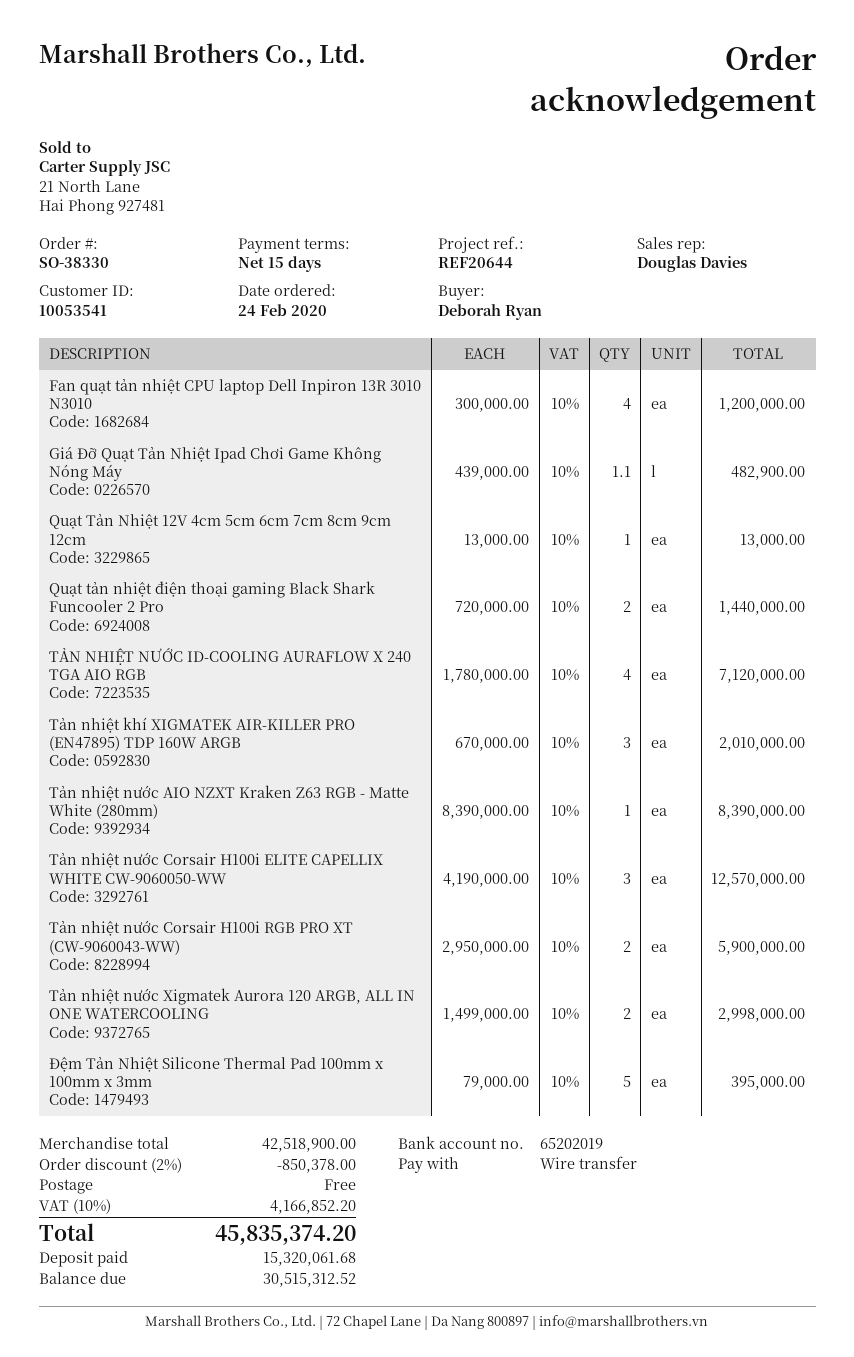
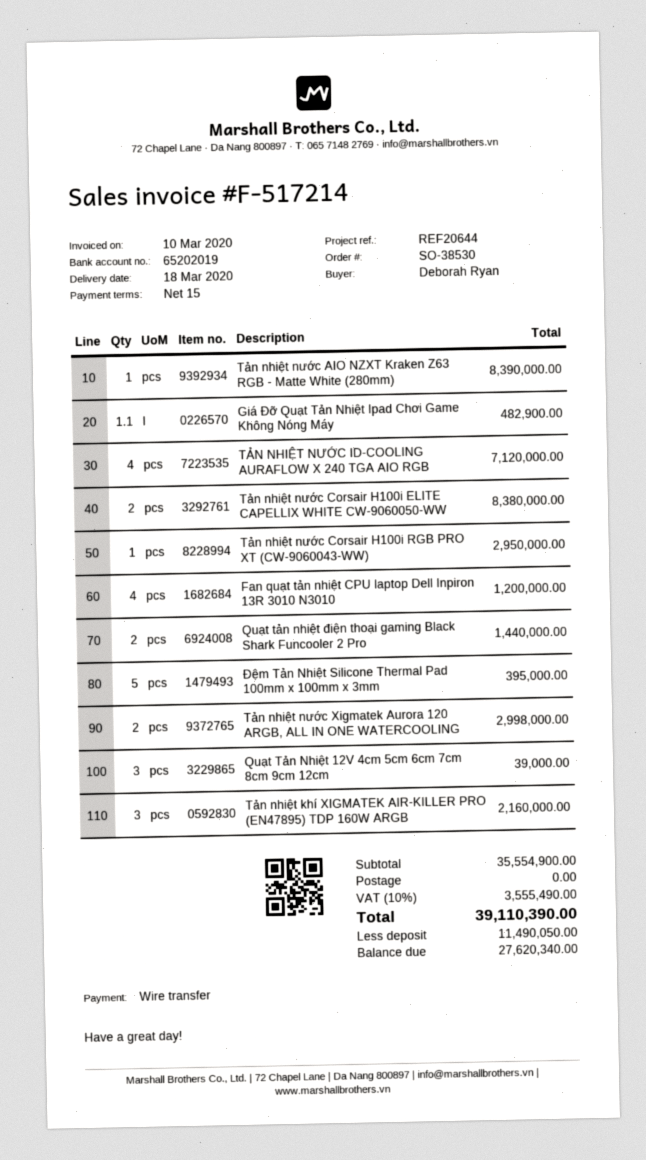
order number: SO-38330 -> SO-38530
Quạt Tản Nhiệt 12V 4cm 5cm 6cm 7cm 8cm 9cm 12cm: 1 for 13000.00 -> 3 for 39000.00
Tản nhiệt khí XIGMATEK AIR-KILLER PRO (EN47895) TDP 160W ARGB: 3 for 2010000.00 -> 3 for 2160000.00
Tản nhiệt nước Corsair H100i ELITE CAPELLIX WHITE CW-9060050-WW: 3 for 12570000.00 -> 2 for 8380000.00
Tản nhiệt nước Corsair H100i RGB PRO XT (CW-9060043-WW): 2 for 5900000.00 -> 1 for 2950000.00
subtotal: 42518900.00 -> 35554900.00
discount: 2% = 850378.00 -> none
tax: 10% = 4166852.20 -> 10% = 3555490.00
total: 45835374.20 -> 39110390.00
deposit: 15320061.68 -> 11490050.00
balance: 30515312.52 -> 27620340.00

